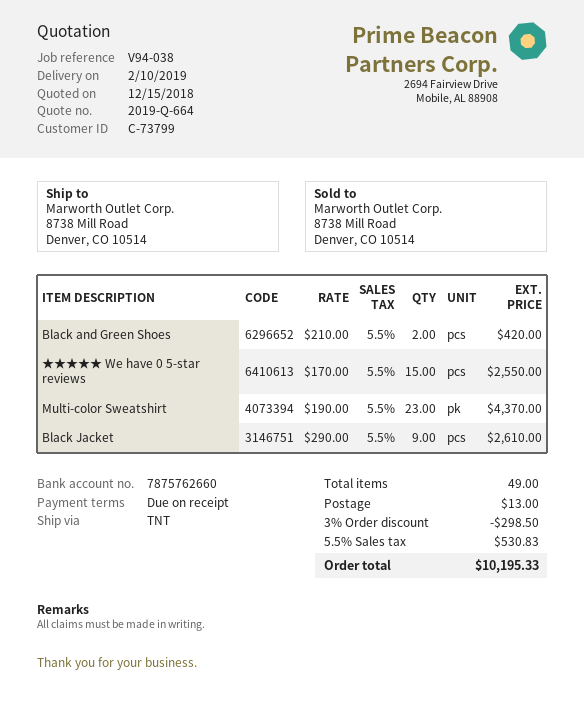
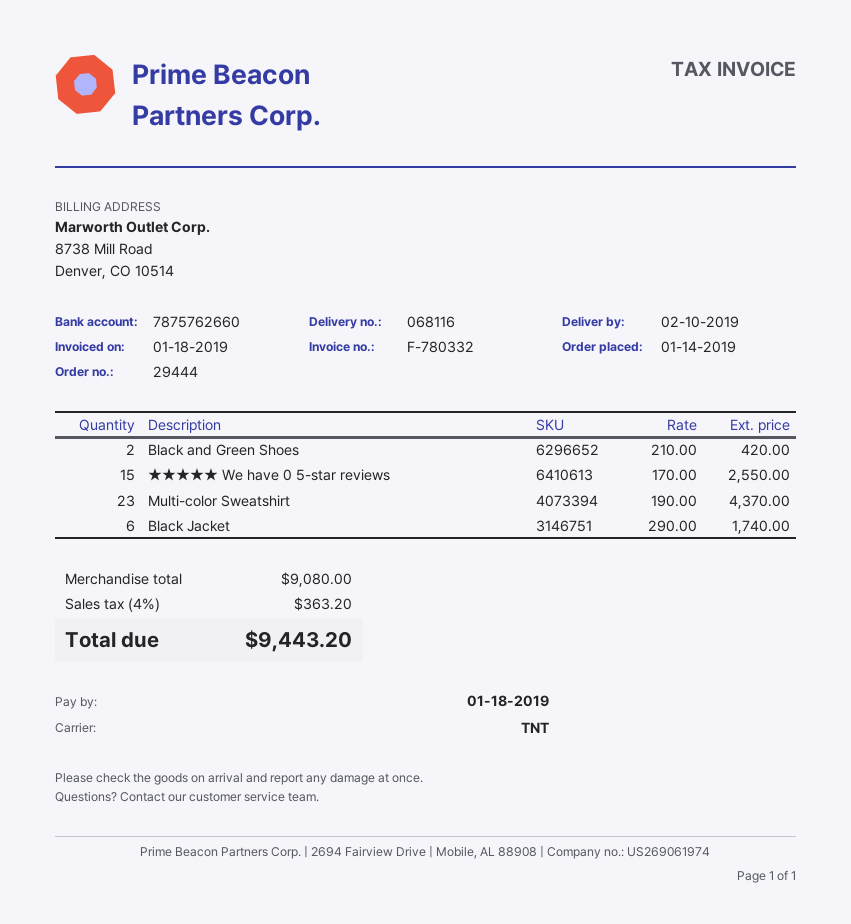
Black Jacket: 9 x 290.00 = 2610.00 -> 6 x 290.00 = 1740.00
discount: 3% = 298.50 -> none
shipping: 13.00 -> none
tax: 5.5% = 530.83 -> 4% = 363.20
total: 10195.33 -> 9443.20

